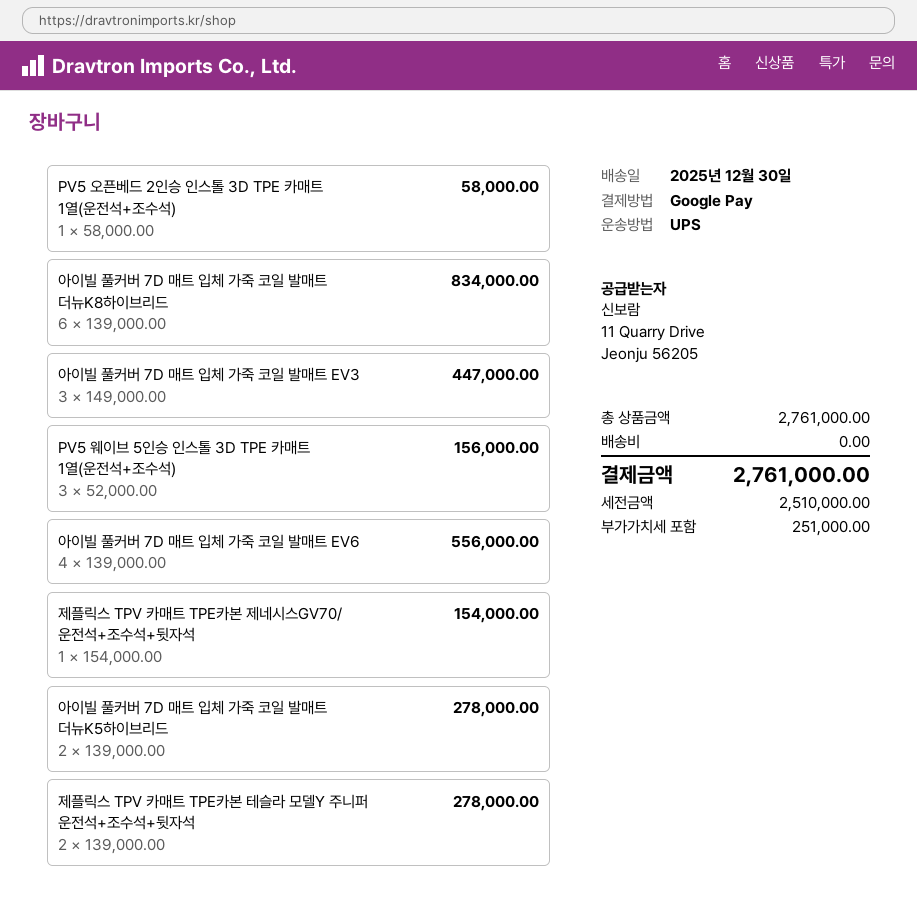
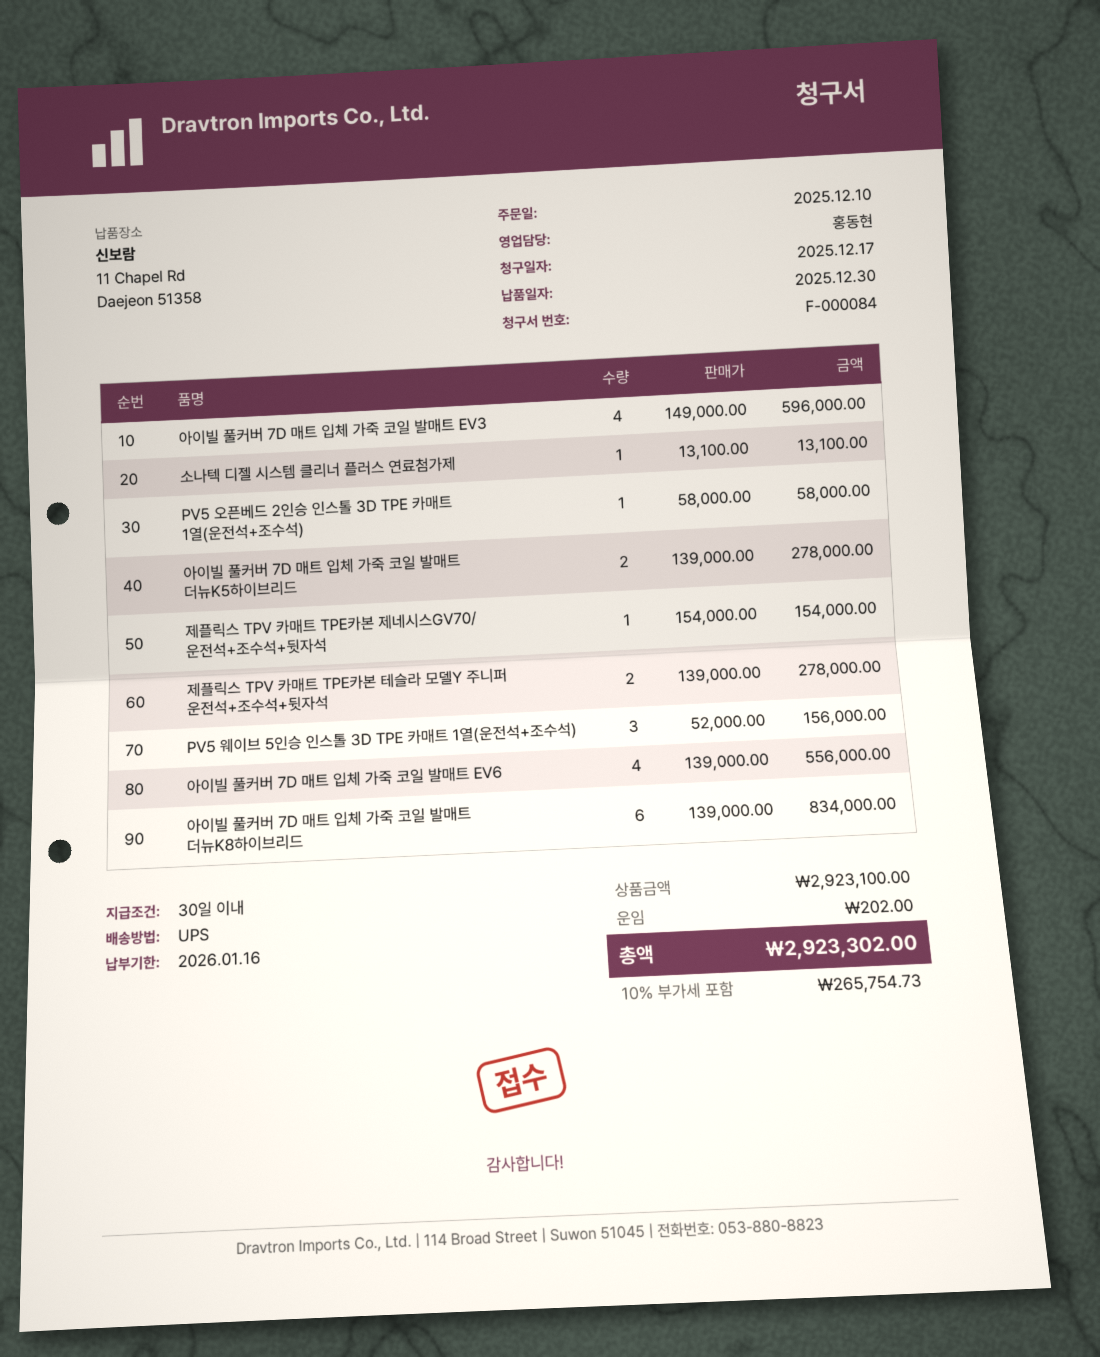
아이빌 풀커버 7D 매트 입체 가죽 코일 발매트 EV3: 3 x 149000.00 = 447000.00 -> 4 x 149000.00 = 596000.00
소나텍 디젤 시스템 클리너 플러스 연료첨가제: none -> 1 x 13100.00 = 13100.00
subtotal: 2761000.00 -> 2923100.00
shipping: 0.00 -> 202.00
tax: 251000.00 -> 265754.73
total: 2761000.00 -> 2923302.00

